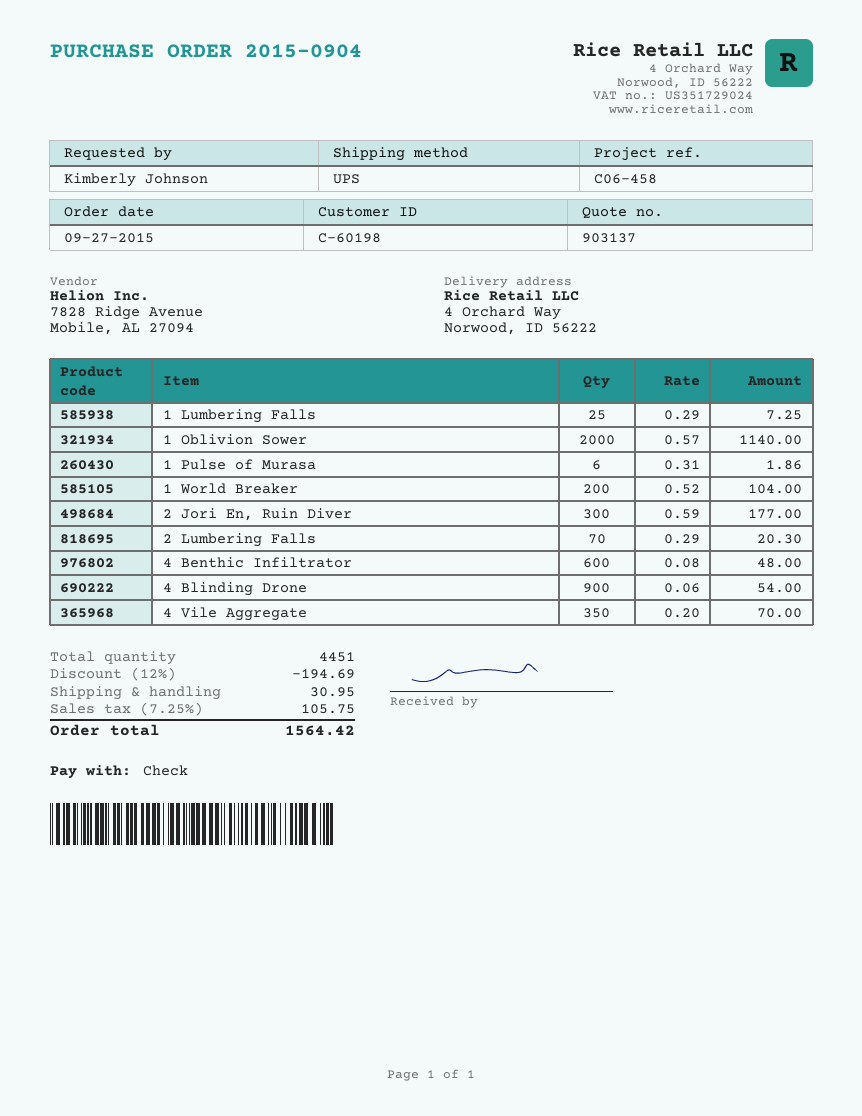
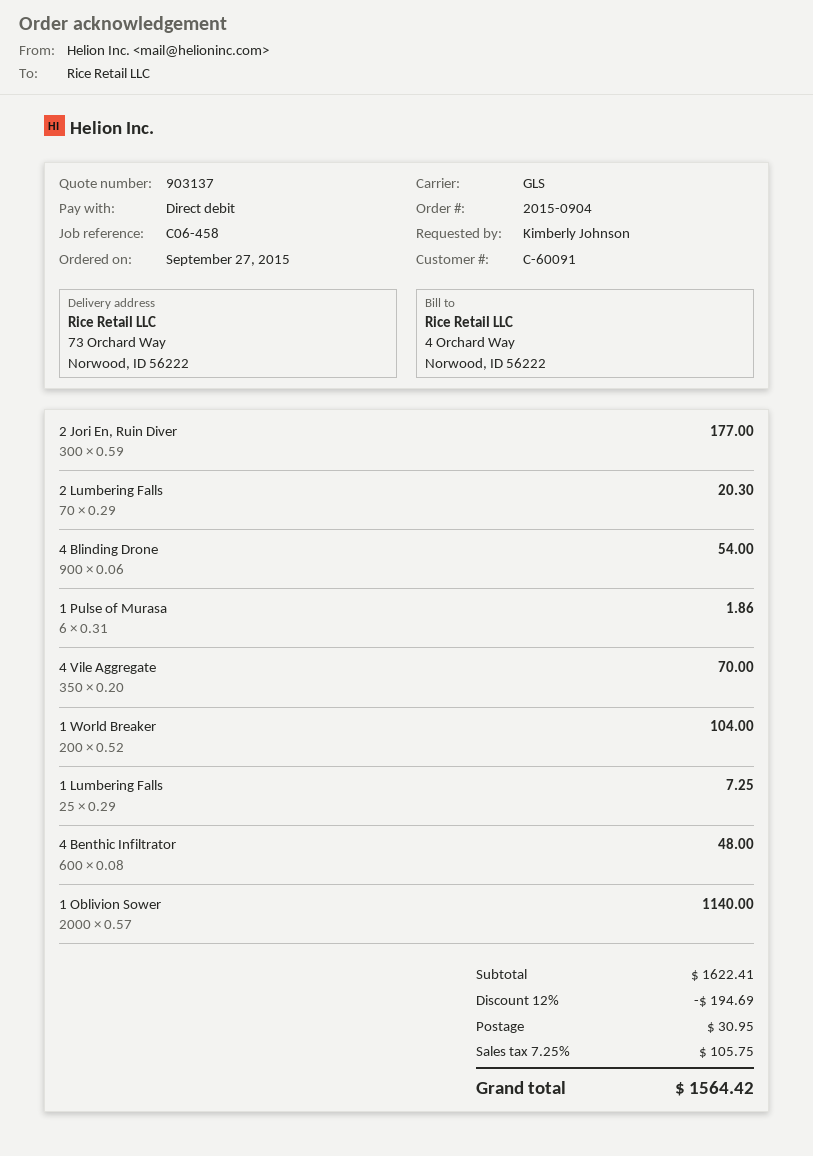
customer number: C-60198 -> C-60091
payment method: cheque -> direct debit
shipping method: UPS -> GLS
ship to: 4 Orchard Way, Norwood, ID 56222 -> 73 Orchard Way, Norwood, ID 56222

